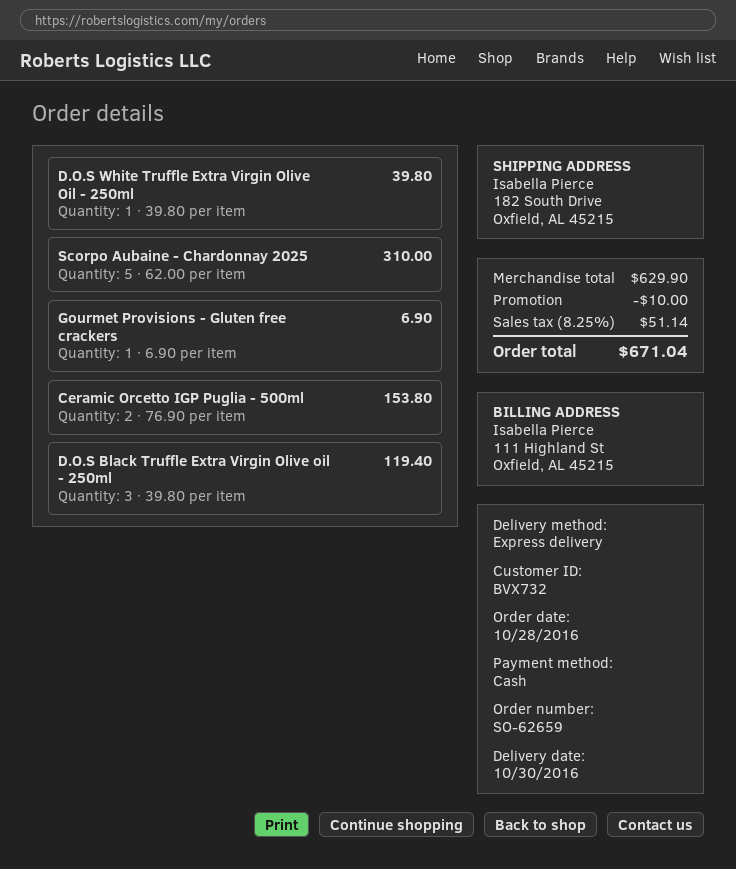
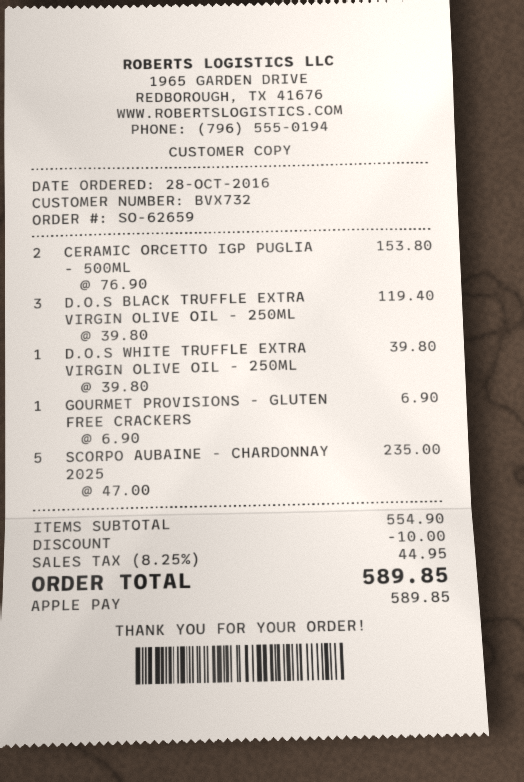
payment method: cash -> Apple Pay
Scorpo Aubaine - Chardonnay 2025: 5 x 62.00 = 310.00 -> 5 x 47.00 = 235.00
subtotal: 629.90 -> 554.90
tax: 8.25% = 51.14 -> 8.25% = 44.95
total: 671.04 -> 589.85

